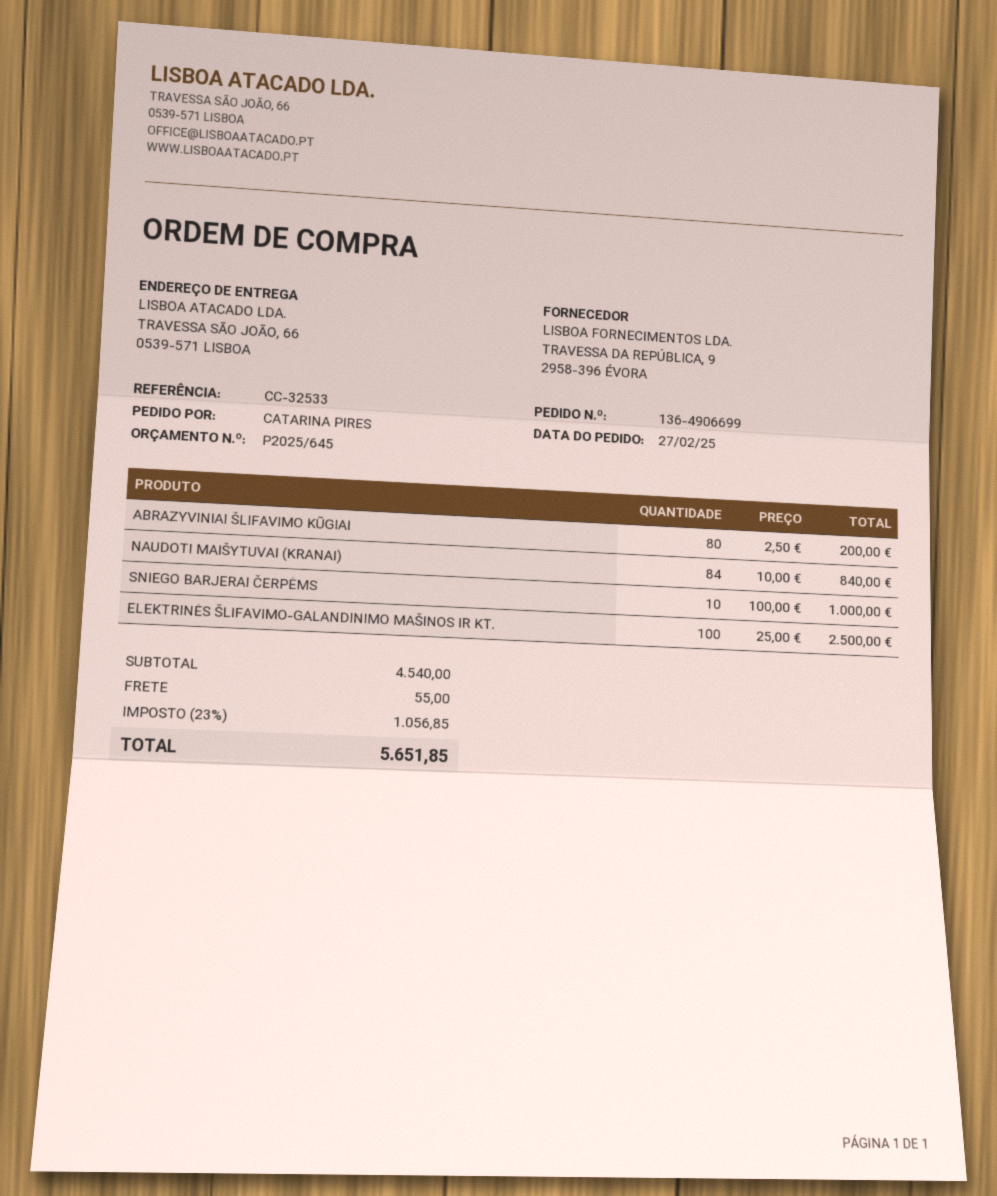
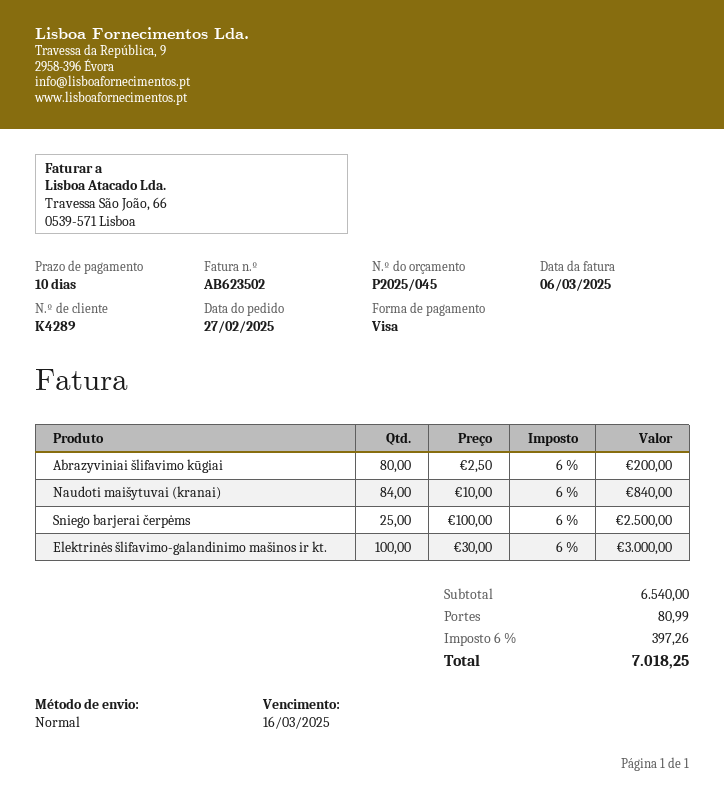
quote number: P2025/645 -> P2025/045
SNIEGO BARJERAI ČERPĖMS: 10 x 100.00 = 1000.00 -> 25 x 100.00 = 2500.00
ELEKTRINĖS ŠLIFAVIMO-GALANDINIMO MAŠINOS IR KT.: 100 x 25.00 = 2500.00 -> 100 x 30.00 = 3000.00
subtotal: 4540.00 -> 6540.00
shipping: 55.00 -> 80.99
tax: 23% = 1056.85 -> 6% = 397.26
total: 5651.85 -> 7018.25

